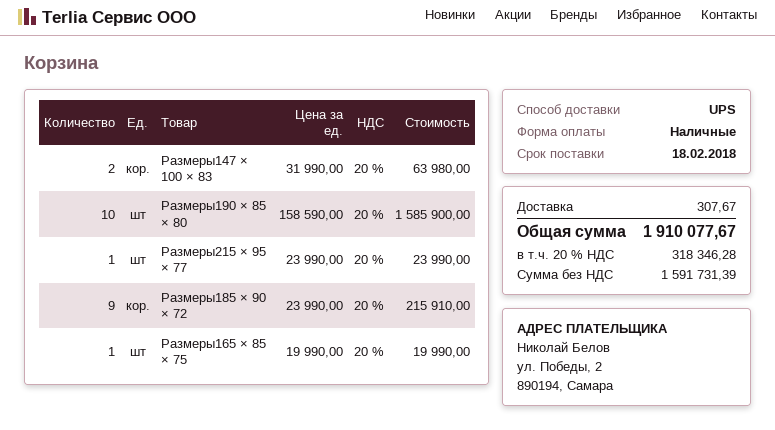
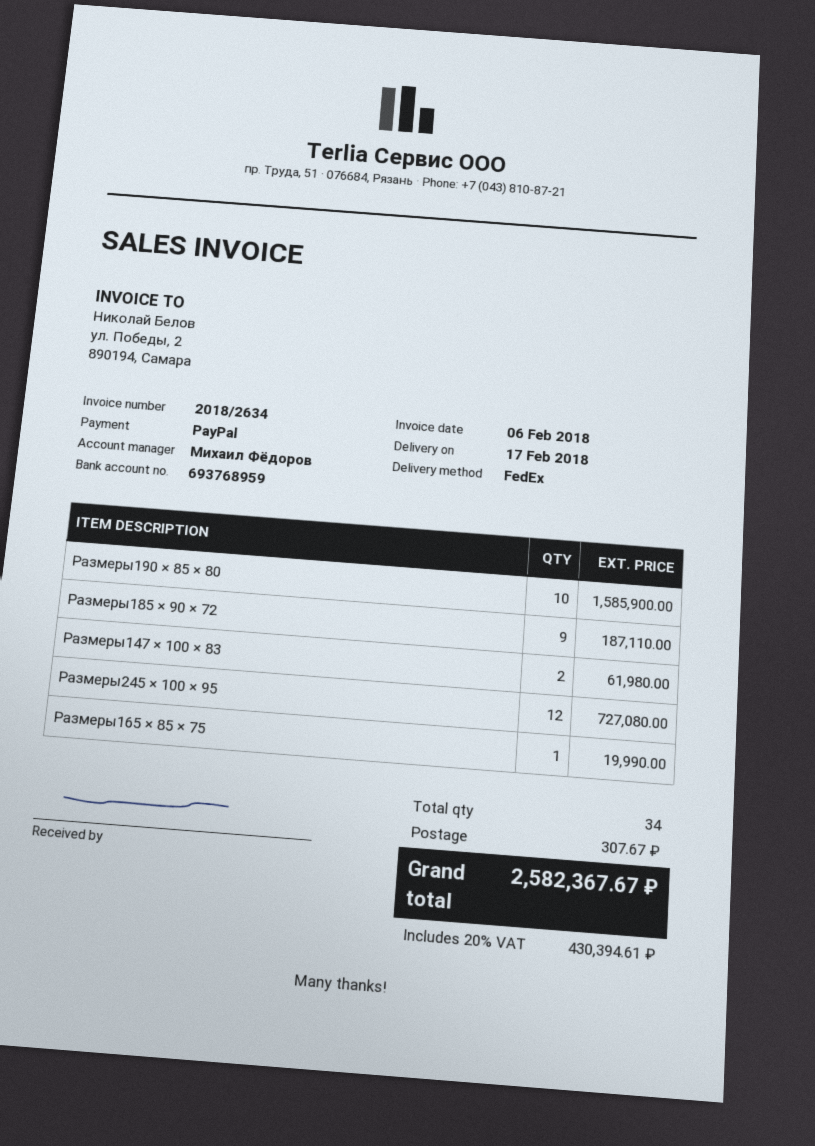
delivery date: 2018-02-18 -> 2018-02-17
payment method: cash -> PayPal
shipping method: UPS -> FedEx
Размеры147 × 100 × 83: 2 for 63980.00 -> 2 for 61980.00
Размеры215 × 95 × 77: 1 for 23990.00 -> none
Размеры185 × 90 × 72: 9 for 215910.00 -> 9 for 187110.00
Размеры245 × 100 × 95: none -> 12 for 727080.00
tax: 20% = 318346.28 -> 20% = 430394.61
total: 1910077.67 -> 2582367.67

